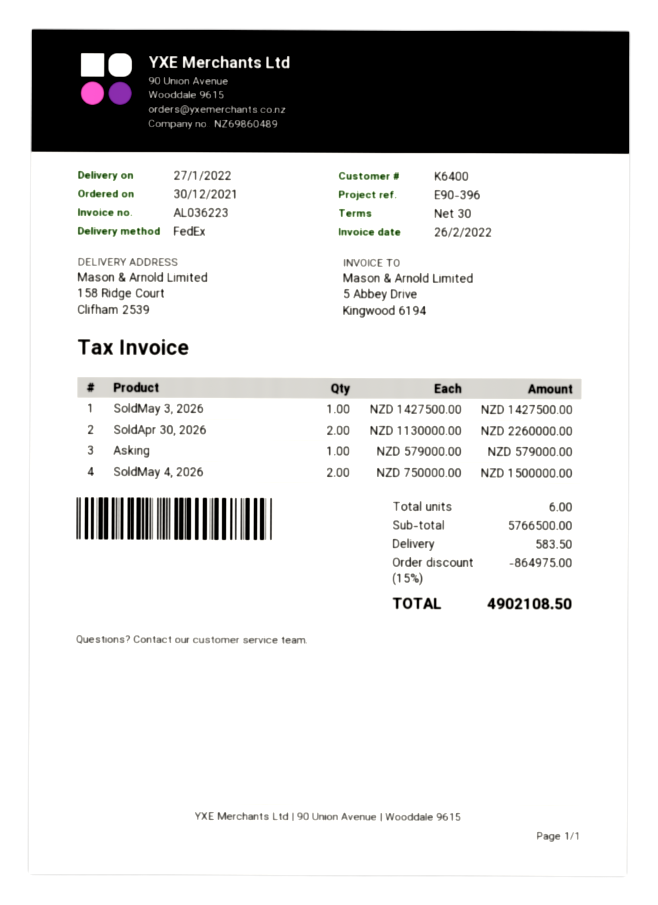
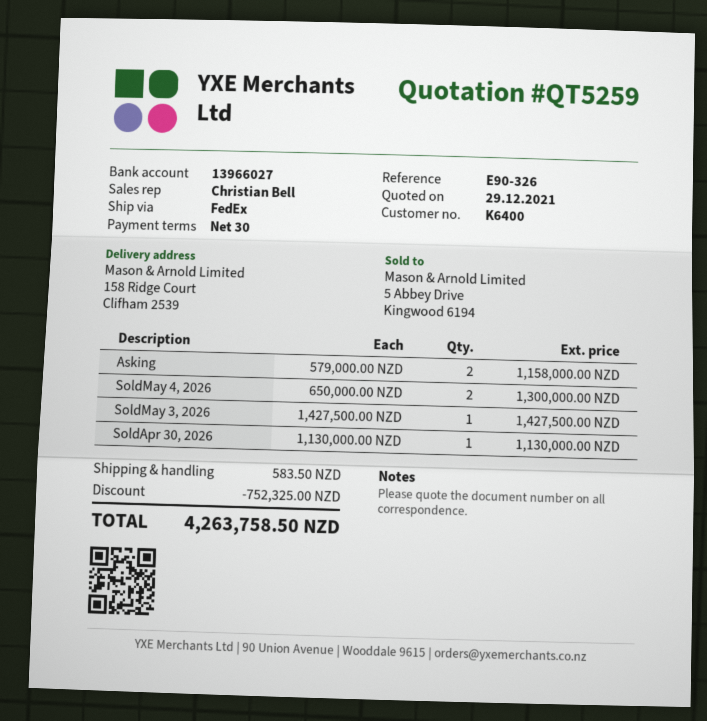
reference: E90-396 -> E90-326
SoldApr 30, 2026: 2 x 1130000.00 = 2260000.00 -> 1 x 1130000.00 = 1130000.00
Asking: 1 x 579000.00 = 579000.00 -> 2 x 579000.00 = 1158000.00
SoldMay 4, 2026: 2 x 750000.00 = 1500000.00 -> 2 x 650000.00 = 1300000.00
discount: 864975.00 -> 752325.00
total: 4902108.50 -> 4263758.50

